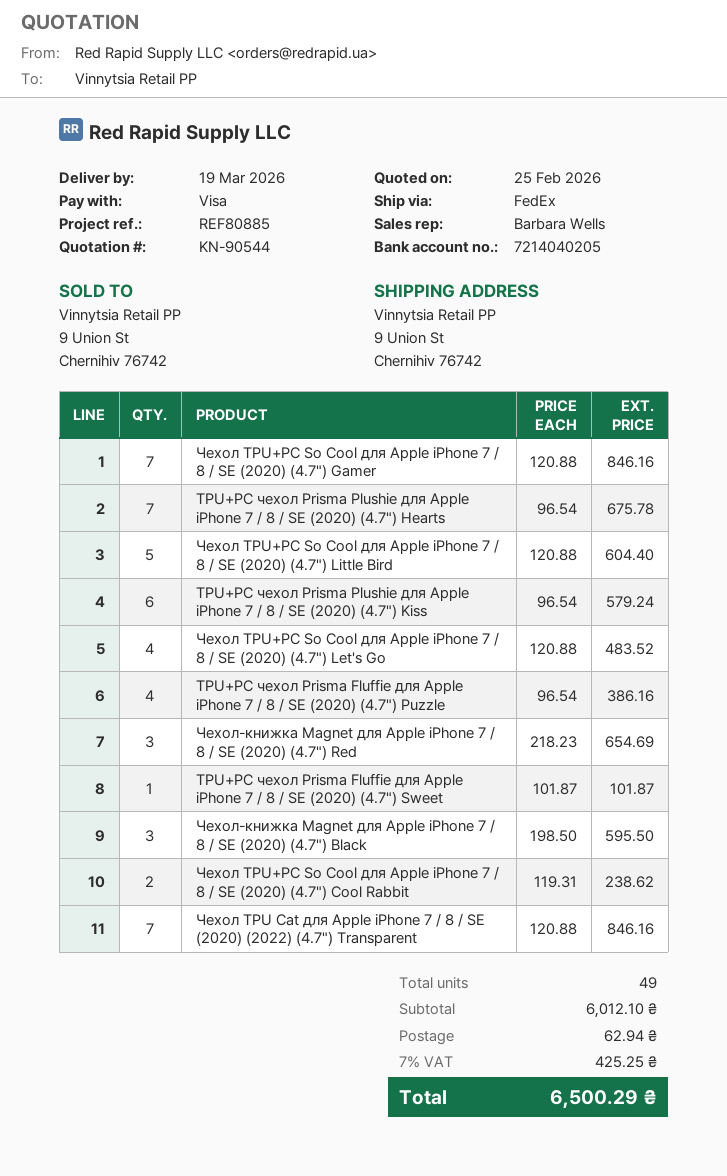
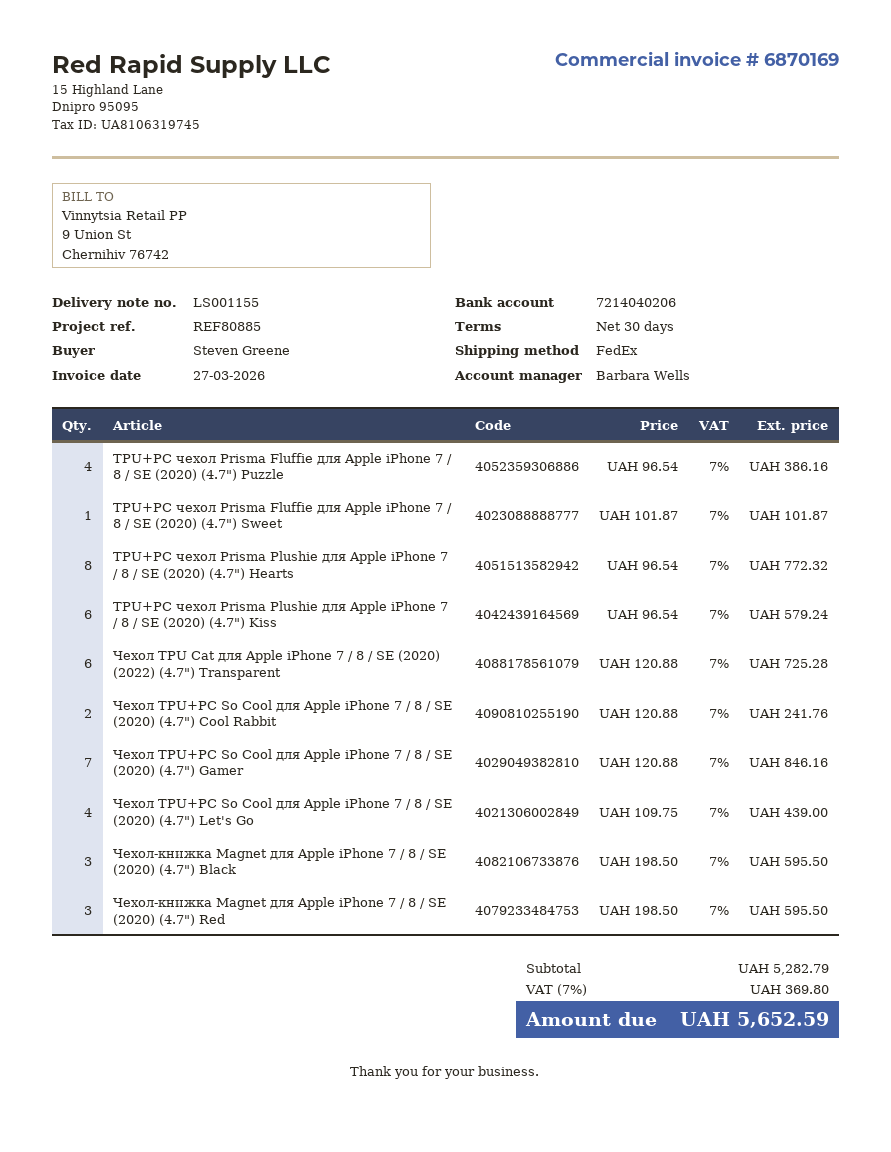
bank account: 7214040205 -> 7214040206
TPU+PC чехол Prisma Plushie для Apple iPhone 7 / 8 / SE (2020) (4.7") Hearts: 7 x 96.54 = 675.78 -> 8 x 96.54 = 772.32
Чехол TPU+PC So Cool для Apple iPhone 7 / 8 / SE (2020) (4.7") Little Bird: 5 x 120.88 = 604.40 -> none
Чехол TPU+PC So Cool для Apple iPhone 7 / 8 / SE (2020) (4.7") Let's Go: 4 x 120.88 = 483.52 -> 4 x 109.75 = 439.00
Чехол-книжка Magnet для Apple iPhone 7 / 8 / SE (2020) (4.7") Red: 3 x 218.23 = 654.69 -> 3 x 198.50 = 595.50
Чехол TPU+PC So Cool для Apple iPhone 7 / 8 / SE (2020) (4.7") Cool Rabbit: 2 x 119.31 = 238.62 -> 2 x 120.88 = 241.76
Чехол TPU Cat для Apple iPhone 7 / 8 / SE (2020) (2022) (4.7") Transparent: 7 x 120.88 = 846.16 -> 6 x 120.88 = 725.28
subtotal: 6012.10 -> 5282.79
shipping: 62.94 -> none
tax: 7% = 425.25 -> 7% = 369.80
total: 6500.29 -> 5652.59

